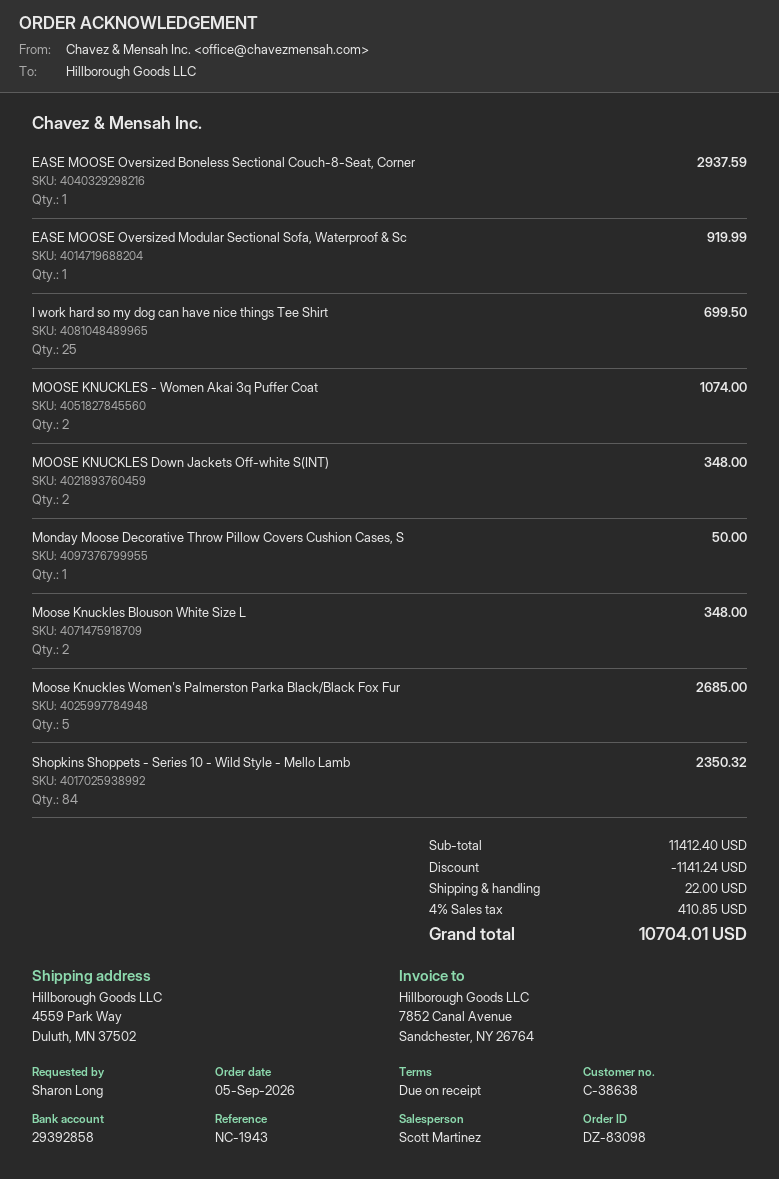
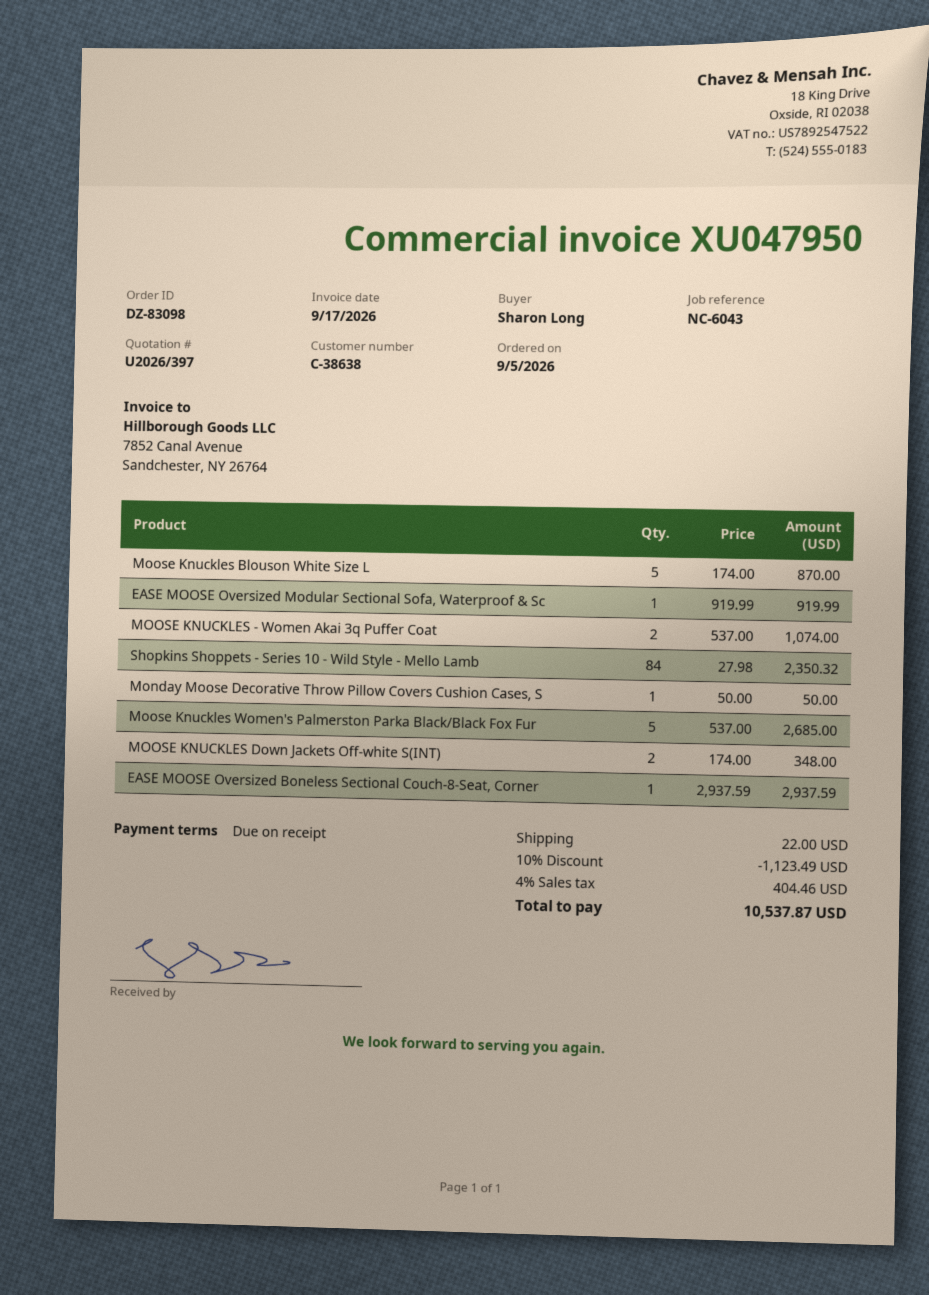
reference: NC-1943 -> NC-6043
I work hard so my dog can have nice things Tee Shirt: 25 for 699.50 -> none
Moose Knuckles Blouson White Size L: 2 for 348.00 -> 5 for 870.00
discount: 1141.24 -> 1123.49
tax: 4% = 410.85 -> 4% = 404.46
total: 10704.01 -> 10537.87

